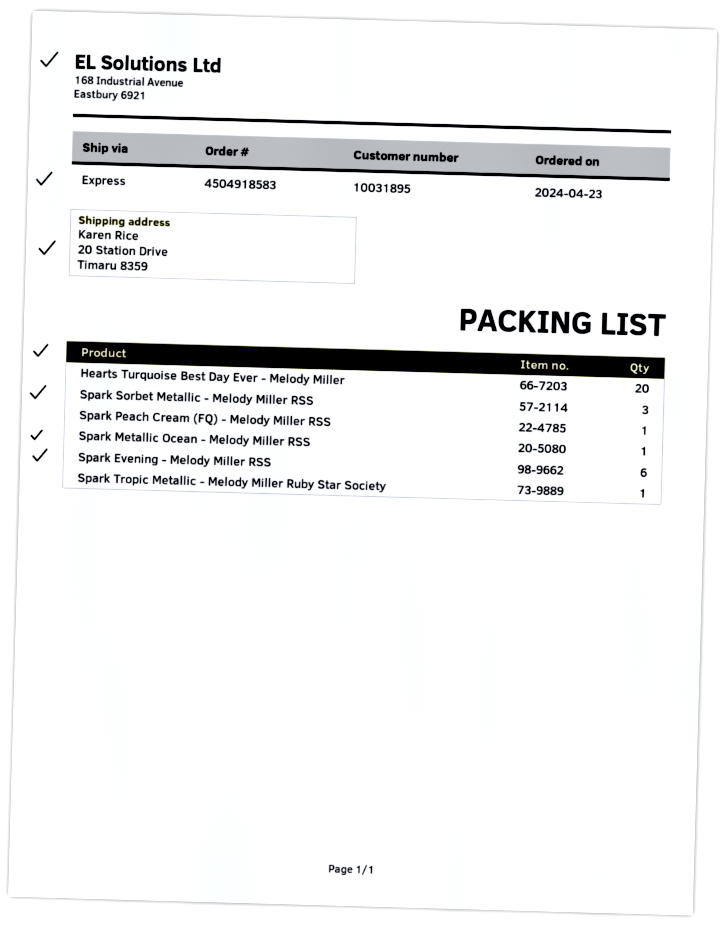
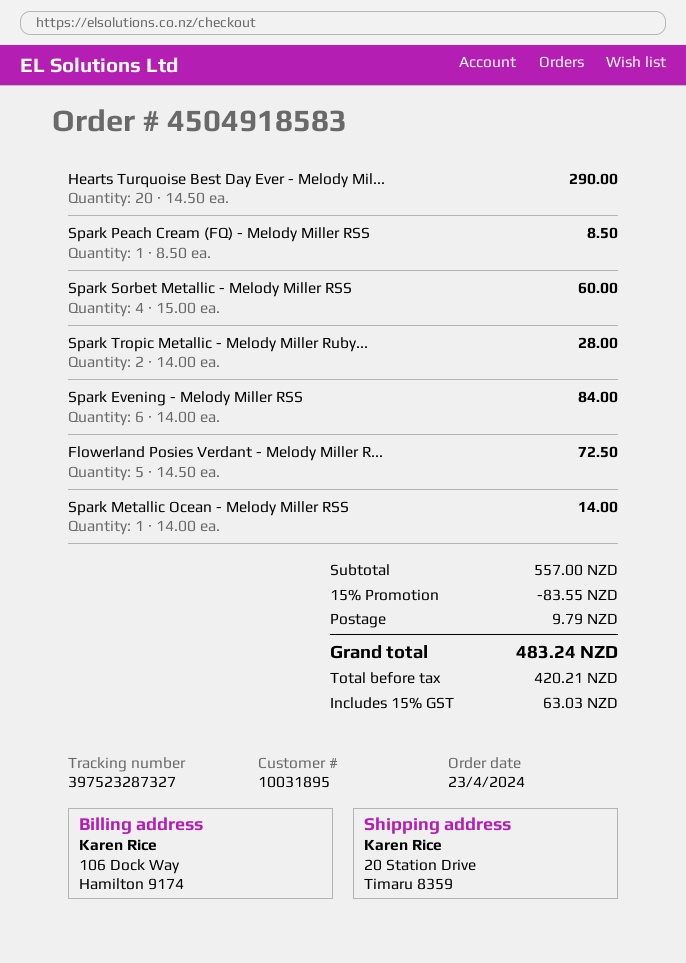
Spark Sorbet Metallic - Melody Miller RSS: 3 -> 4
Spark Tropic Metallic - Melody Miller Ruby Star Society: 1 -> 2
Flowerland Posies Verdant - Melody Miller R...: none -> 5

